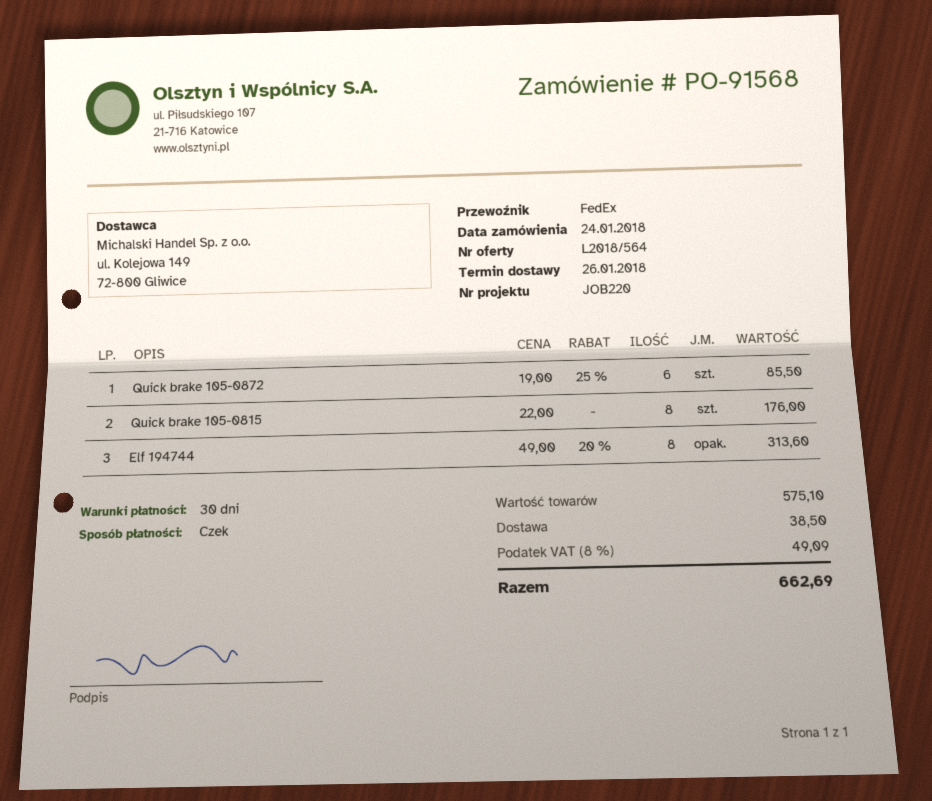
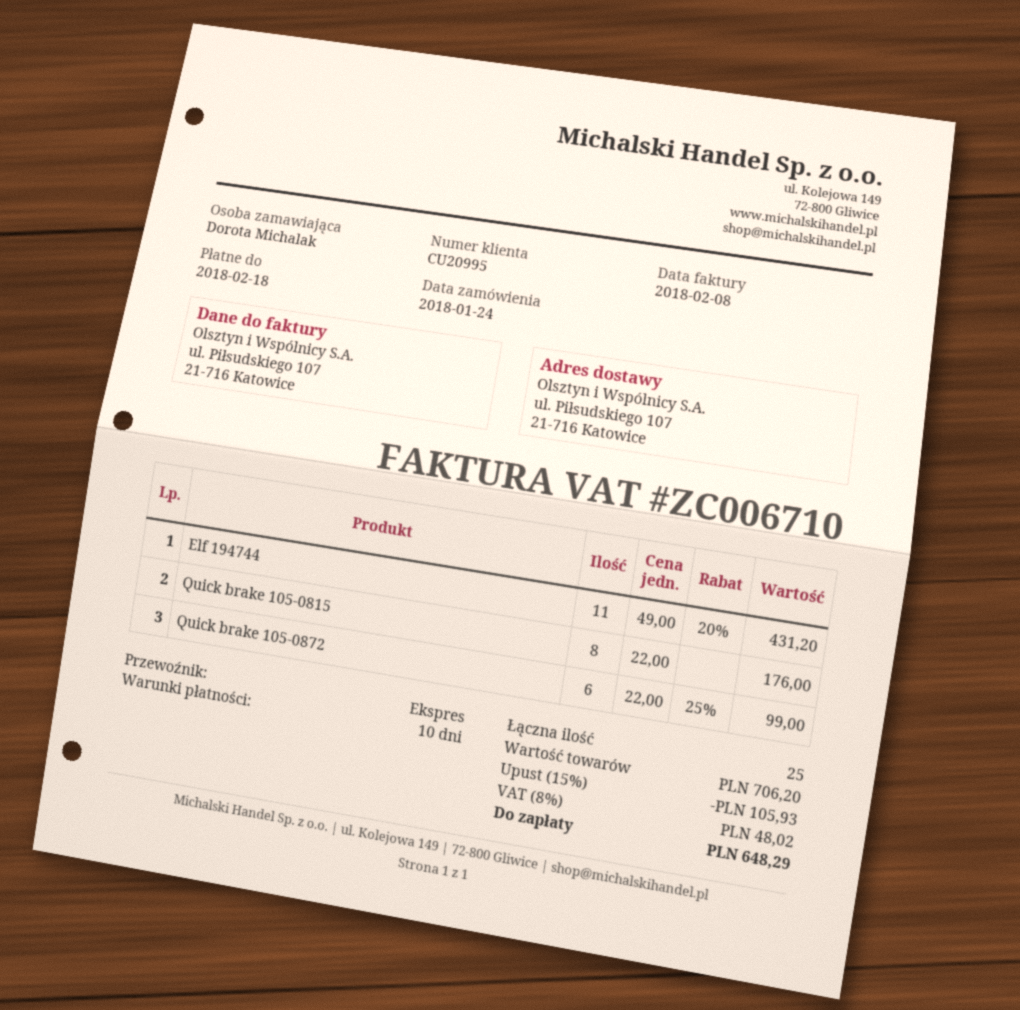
payment terms: 30 days -> 10 days
shipping method: FedEx -> express
Quick brake 105-0872: 6 x 19.00 - 25% = 85.50 -> 6 x 22.00 - 25% = 99.00
Elf 194744: 8 x 49.00 - 20% = 313.60 -> 11 x 49.00 - 20% = 431.20
subtotal: 575.10 -> 706.20
discount: none -> 15% = 105.93
shipping: 38.50 -> none
tax: 8% = 49.09 -> 8% = 48.02
total: 662.69 -> 648.29

